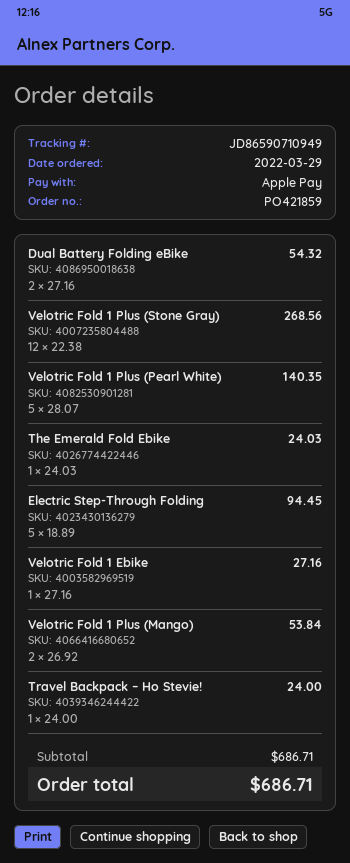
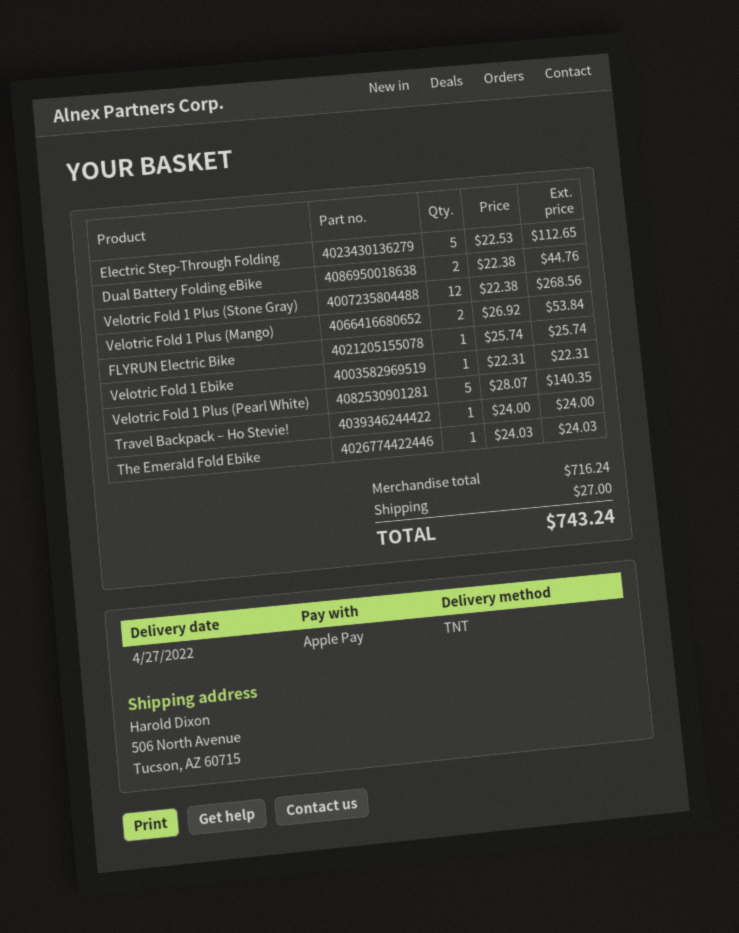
Dual Battery Folding eBike: 2 x 27.16 = 54.32 -> 2 x 22.38 = 44.76
Electric Step-Through Folding: 5 x 18.89 = 94.45 -> 5 x 22.53 = 112.65
Velotric Fold 1 Ebike: 1 x 27.16 = 27.16 -> 1 x 22.31 = 22.31
FLYRUN Electric Bike: none -> 1 x 25.74 = 25.74
subtotal: 686.71 -> 716.24
shipping: none -> 27.00
total: 686.71 -> 743.24

